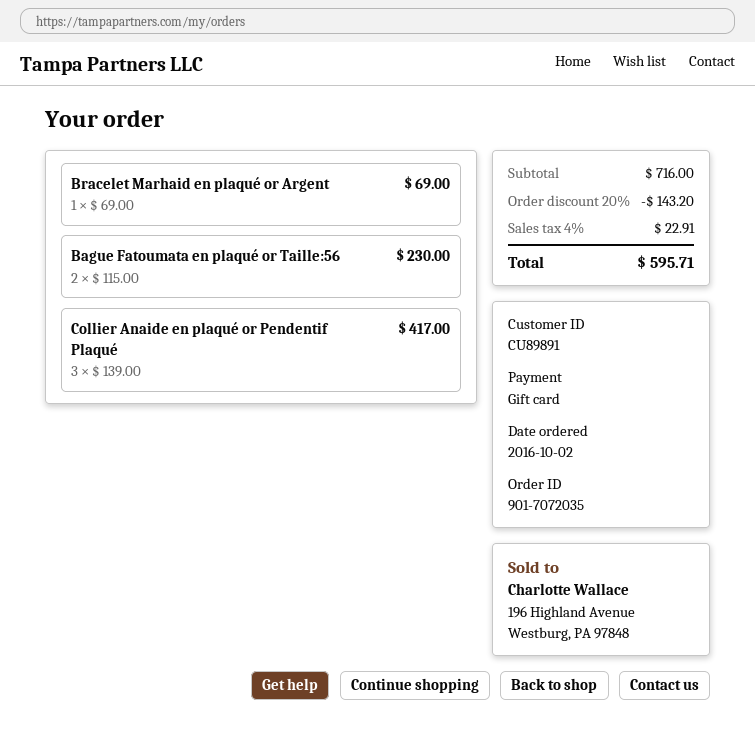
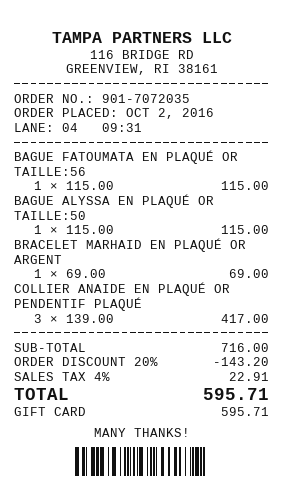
Bague Fatoumata en plaqué or Taille:56: 2 x 115.00 = 230.00 -> 1 x 115.00 = 115.00
BAGUE ALYSSA EN PLAQUÉ OR TAILLE:50: none -> 1 x 115.00 = 115.00

